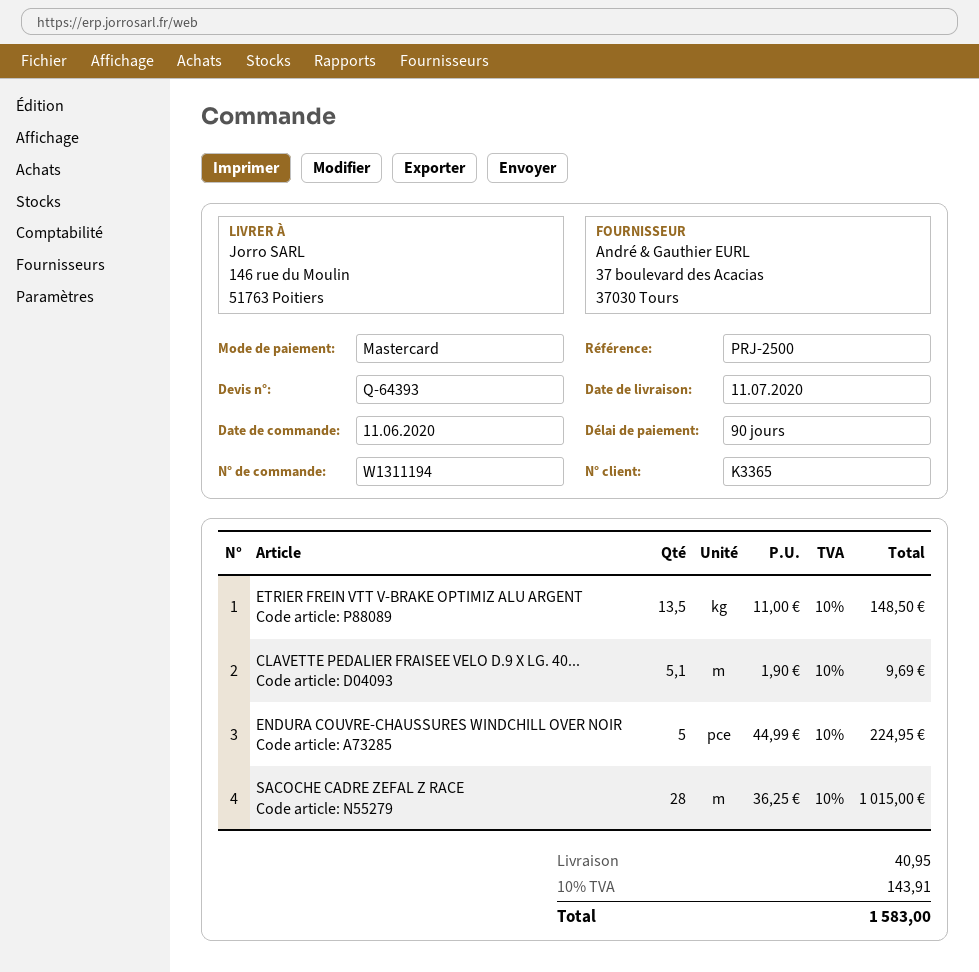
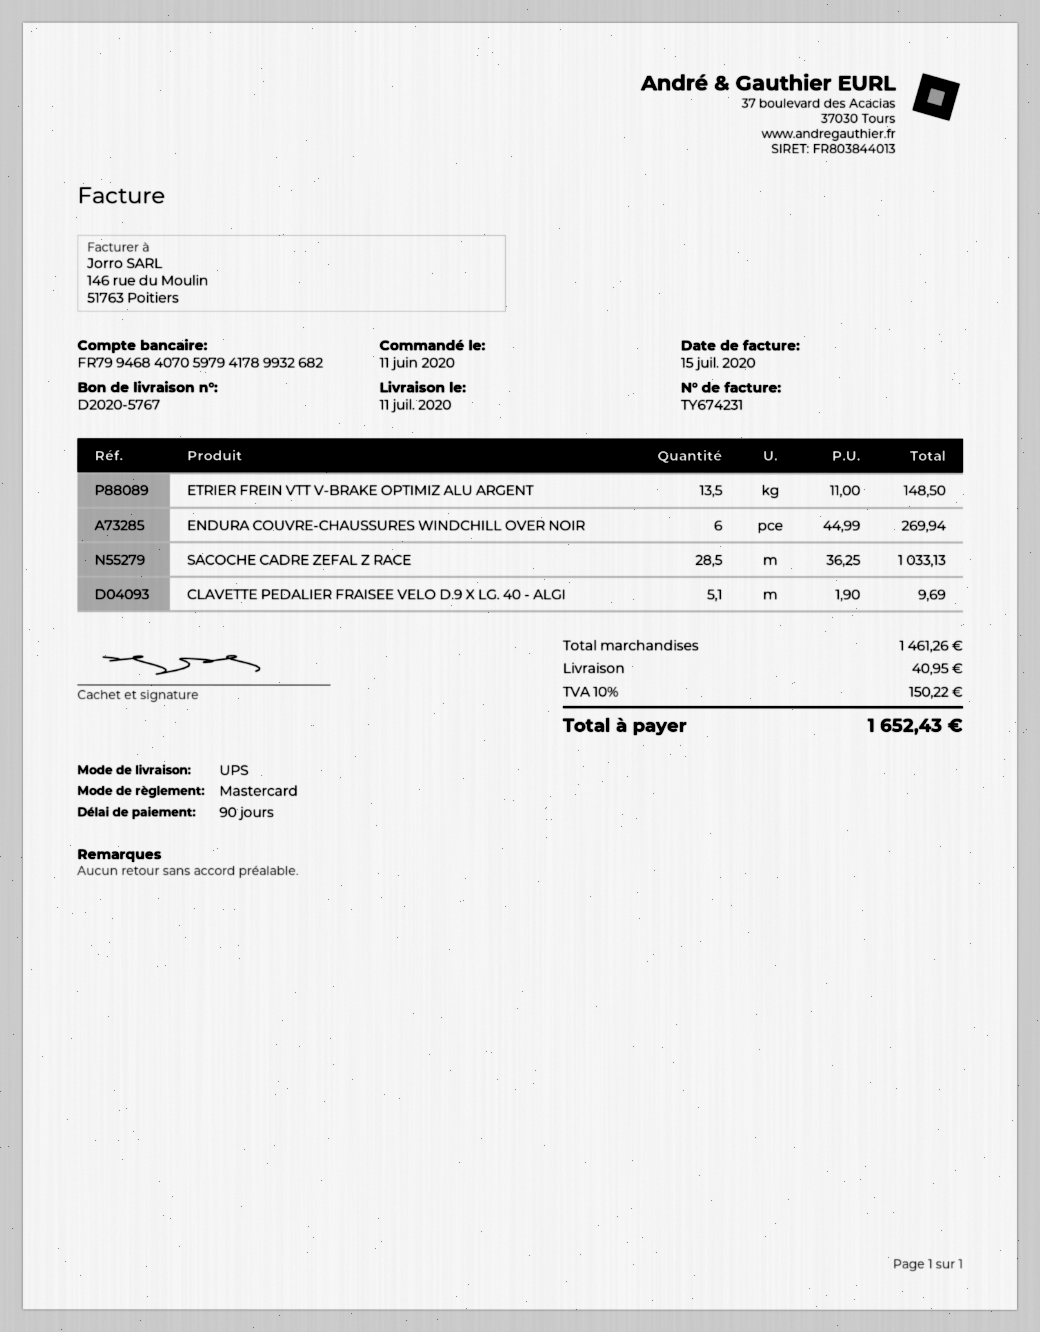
ENDURA COUVRE-CHAUSSURES WINDCHILL OVER NOIR: 5 x 44.99 = 224.95 -> 6 x 44.99 = 269.94
SACOCHE CADRE ZEFAL Z RACE: 28 x 36.25 = 1015.00 -> 28.5 x 36.25 = 1033.13
tax: 10% = 143.91 -> 10% = 150.22
total: 1583.00 -> 1652.43

